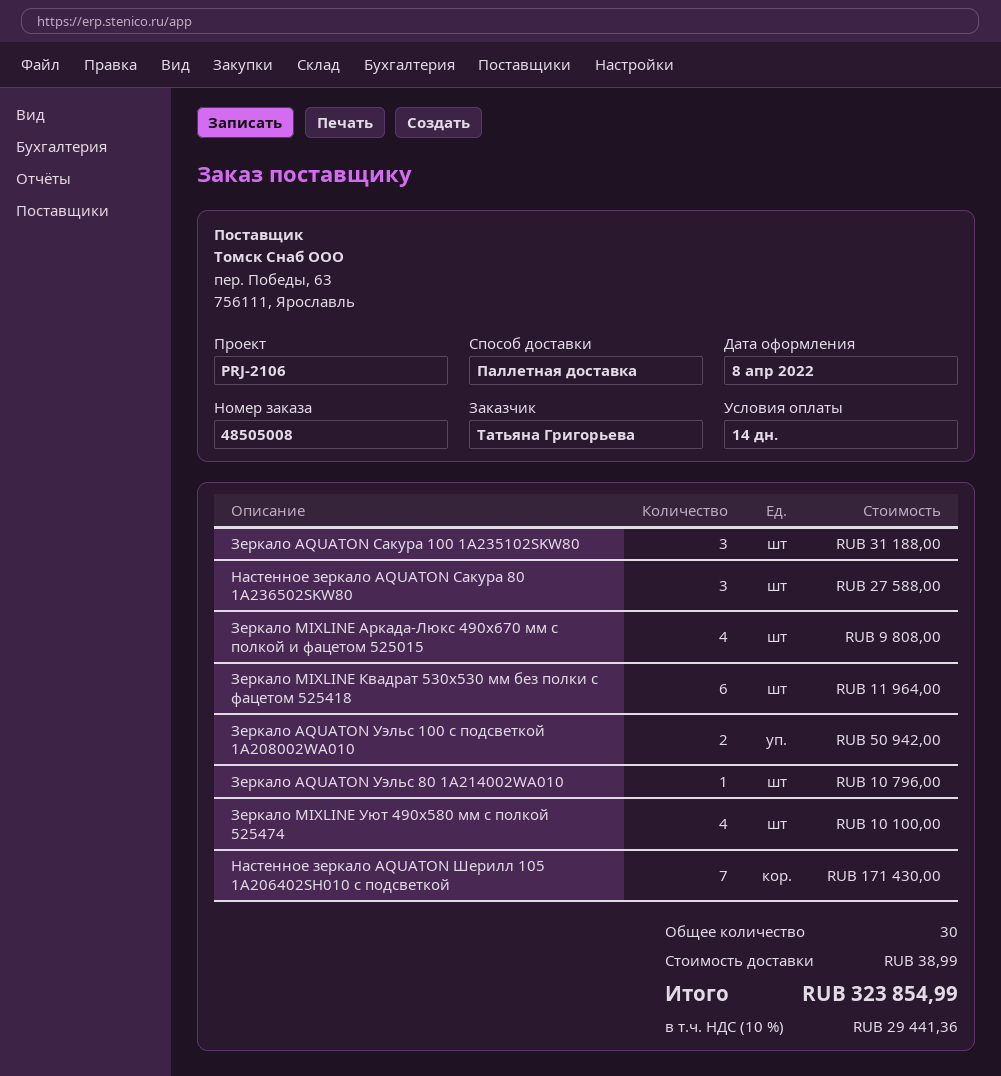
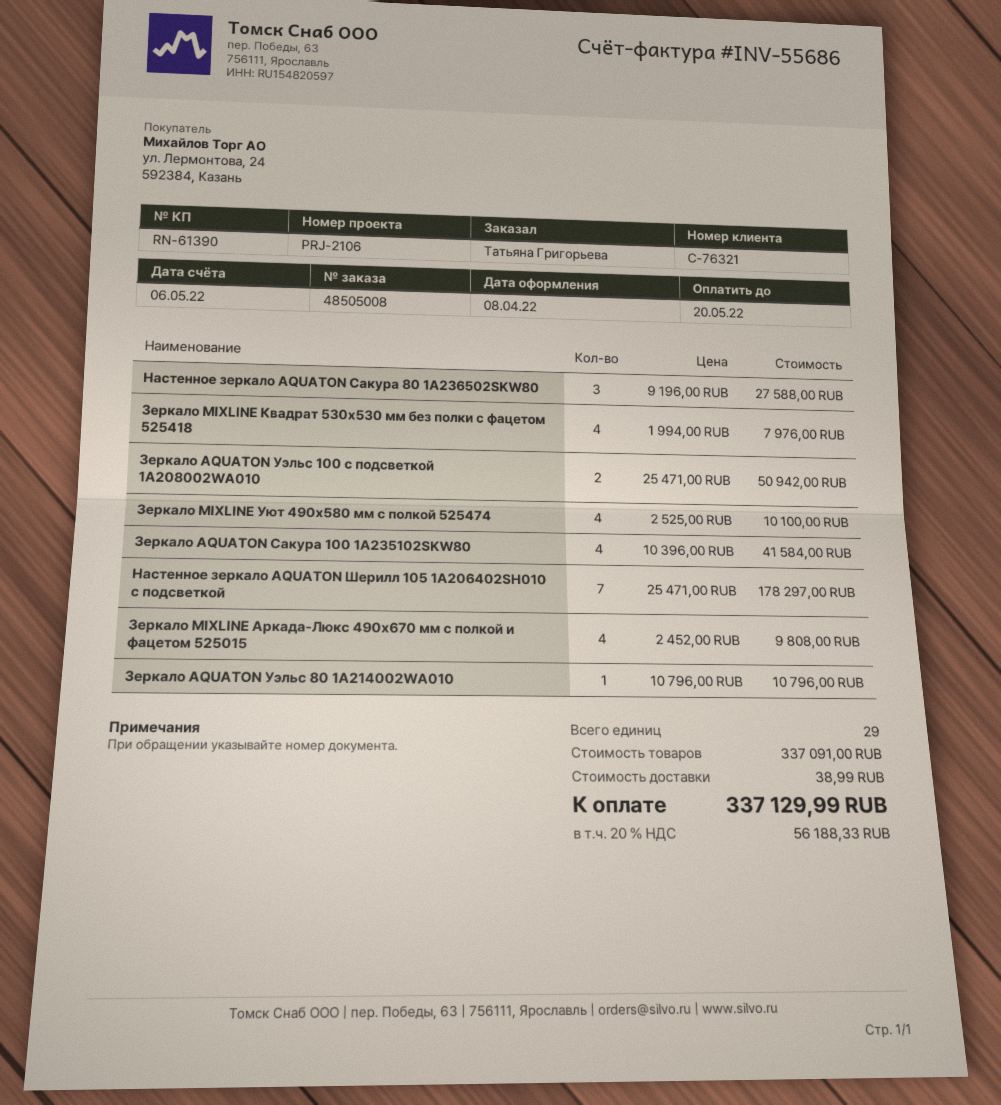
Зеркало AQUATON Сакура 100 1A235102SKW80: 3 for 31188.00 -> 4 for 41584.00
Зеркало MIXLINE Квадрат 530х530 мм без полки с фацетом 525418: 6 for 11964.00 -> 4 for 7976.00
Настенное зеркало AQUATON Шерилл 105 1A206402SH010 с подсветкой: 7 for 171430.00 -> 7 for 178297.00
total quantity: 30 -> 29
tax: 10% = 29441.36 -> 20% = 56188.33
total: 323854.99 -> 337129.99

